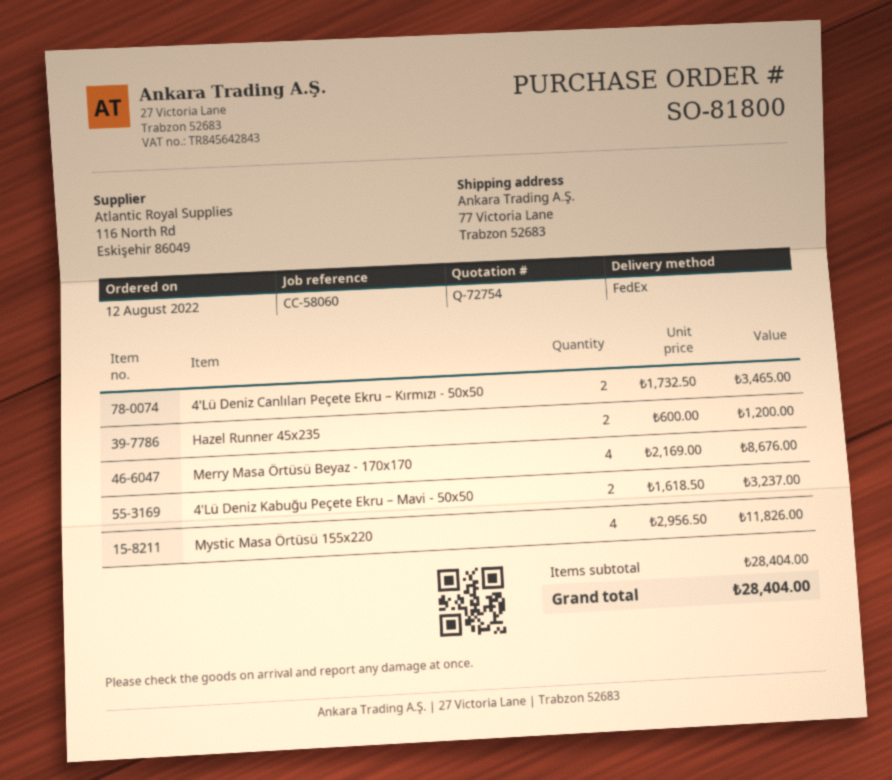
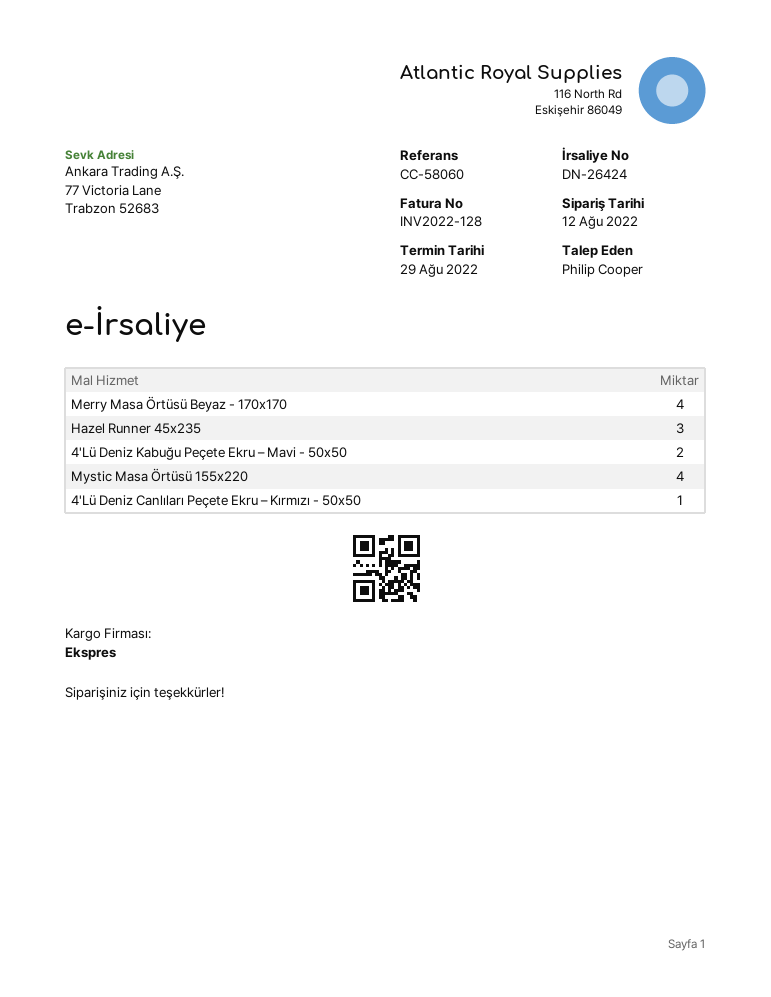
shipping method: FedEx -> express
4'Lü Deniz Canlıları Peçete Ekru – Kırmızı - 50x50: 2 -> 1
Hazel Runner 45x235: 2 -> 3

